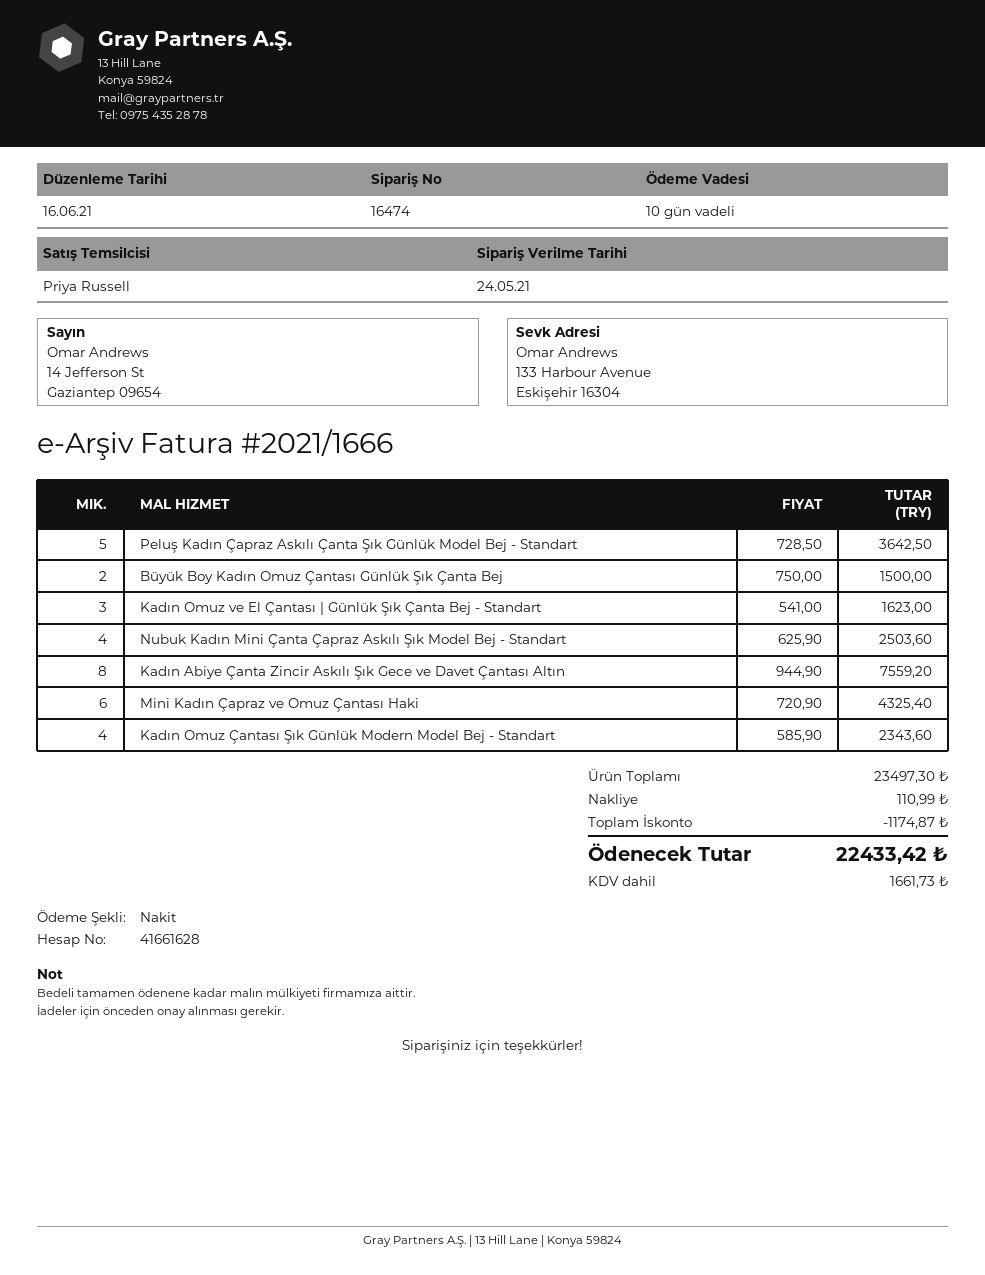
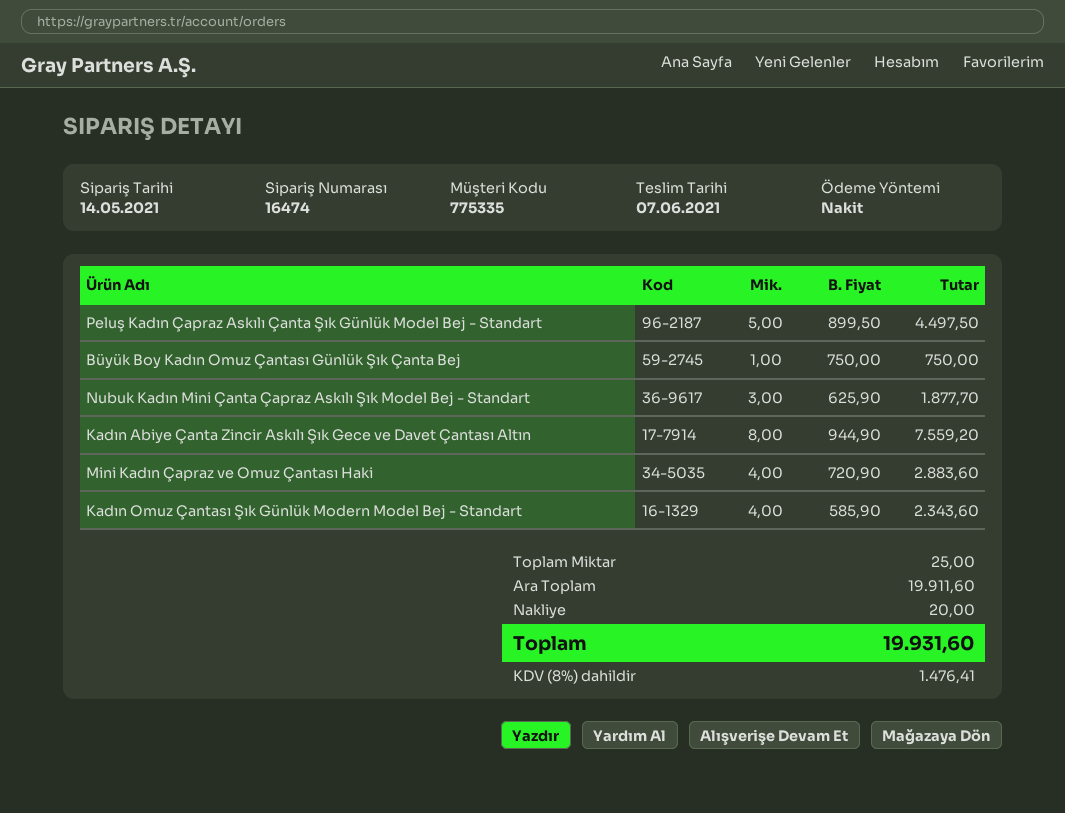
order date: 2021-05-24 -> 2021-05-14
Peluş Kadın Çapraz Askılı Çanta Şık Günlük Model Bej - Standart: 5 x 728.50 = 3642.50 -> 5 x 899.50 = 4497.50
Büyük Boy Kadın Omuz Çantası Günlük Şık Çanta Bej: 2 x 750.00 = 1500.00 -> 1 x 750.00 = 750.00
Kadın Omuz ve El Çantası | Günlük Şık Çanta Bej - Standart: 3 x 541.00 = 1623.00 -> none
Nubuk Kadın Mini Çanta Çapraz Askılı Şık Model Bej - Standart: 4 x 625.90 = 2503.60 -> 3 x 625.90 = 1877.70
Mini Kadın Çapraz ve Omuz Çantası Haki: 6 x 720.90 = 4325.40 -> 4 x 720.90 = 2883.60
subtotal: 23497.30 -> 19911.60
discount: 1174.87 -> none
shipping: 110.99 -> 20.00
tax: 1661.73 -> 1476.41
total: 22433.42 -> 19931.60

